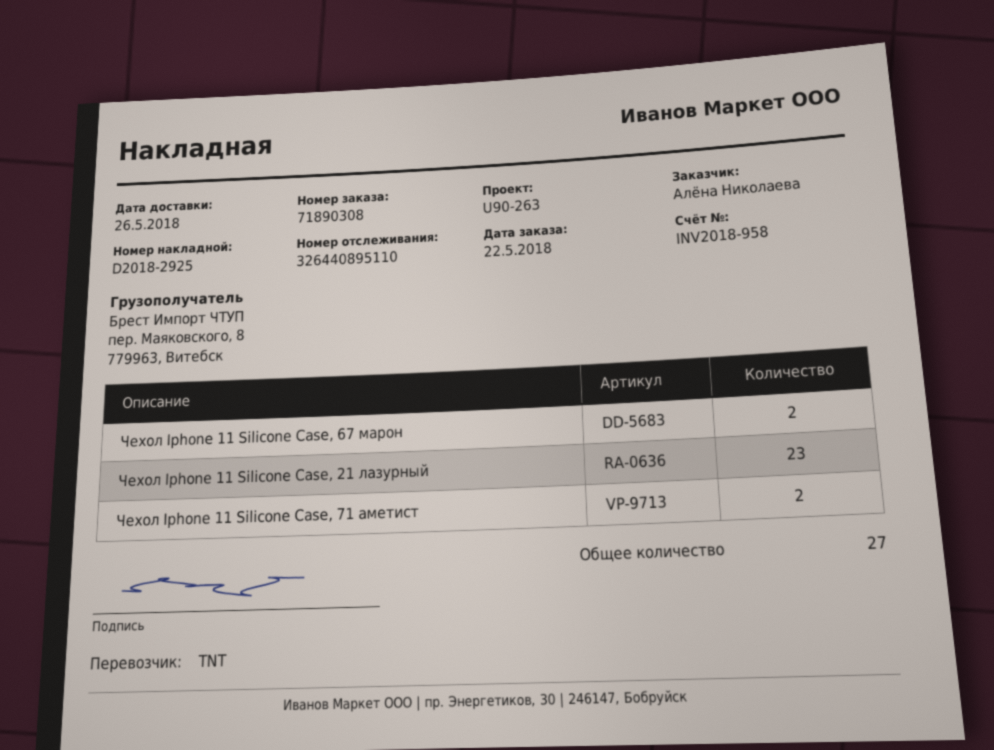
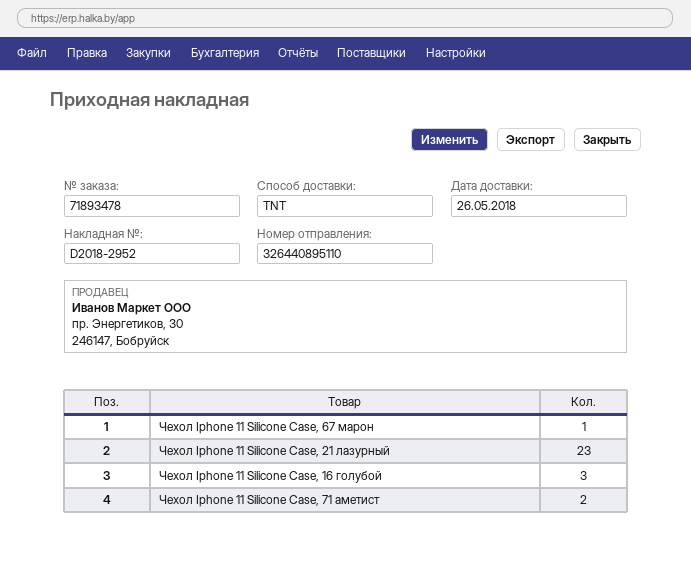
order number: 71890308 -> 71893478
delivery note number: D2018-2925 -> D2018-2952
Чехол Iphone 11 Silicone Case, 67 марон: 2 -> 1
Чехол Iphone 11 Silicone Case, 16 голубой: none -> 3

